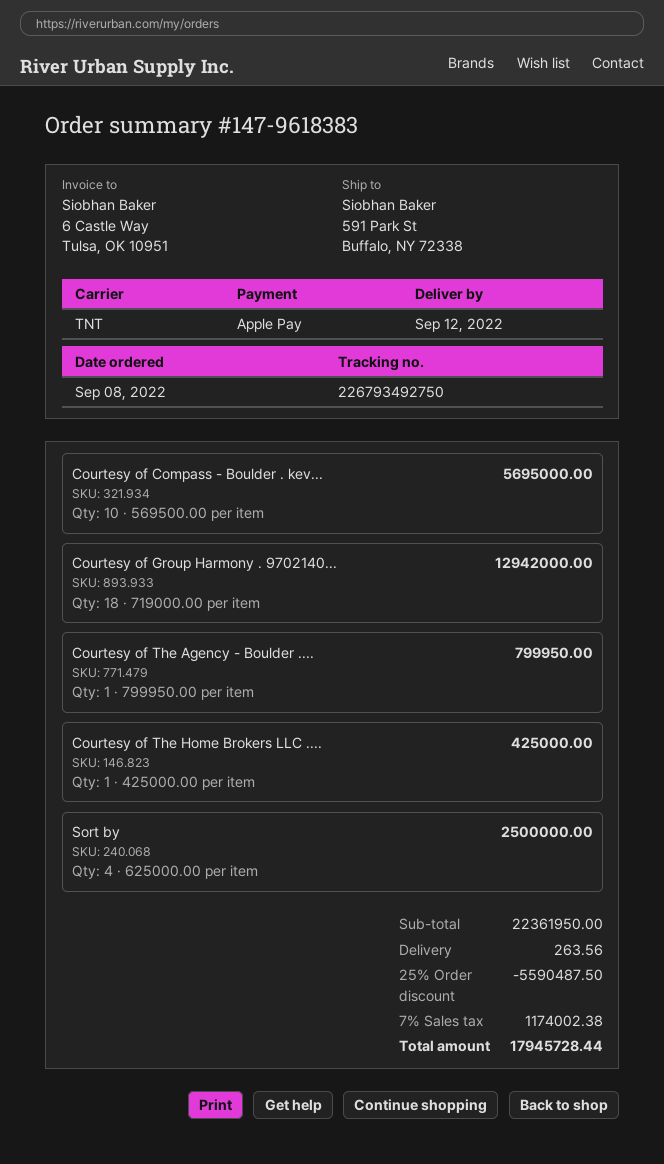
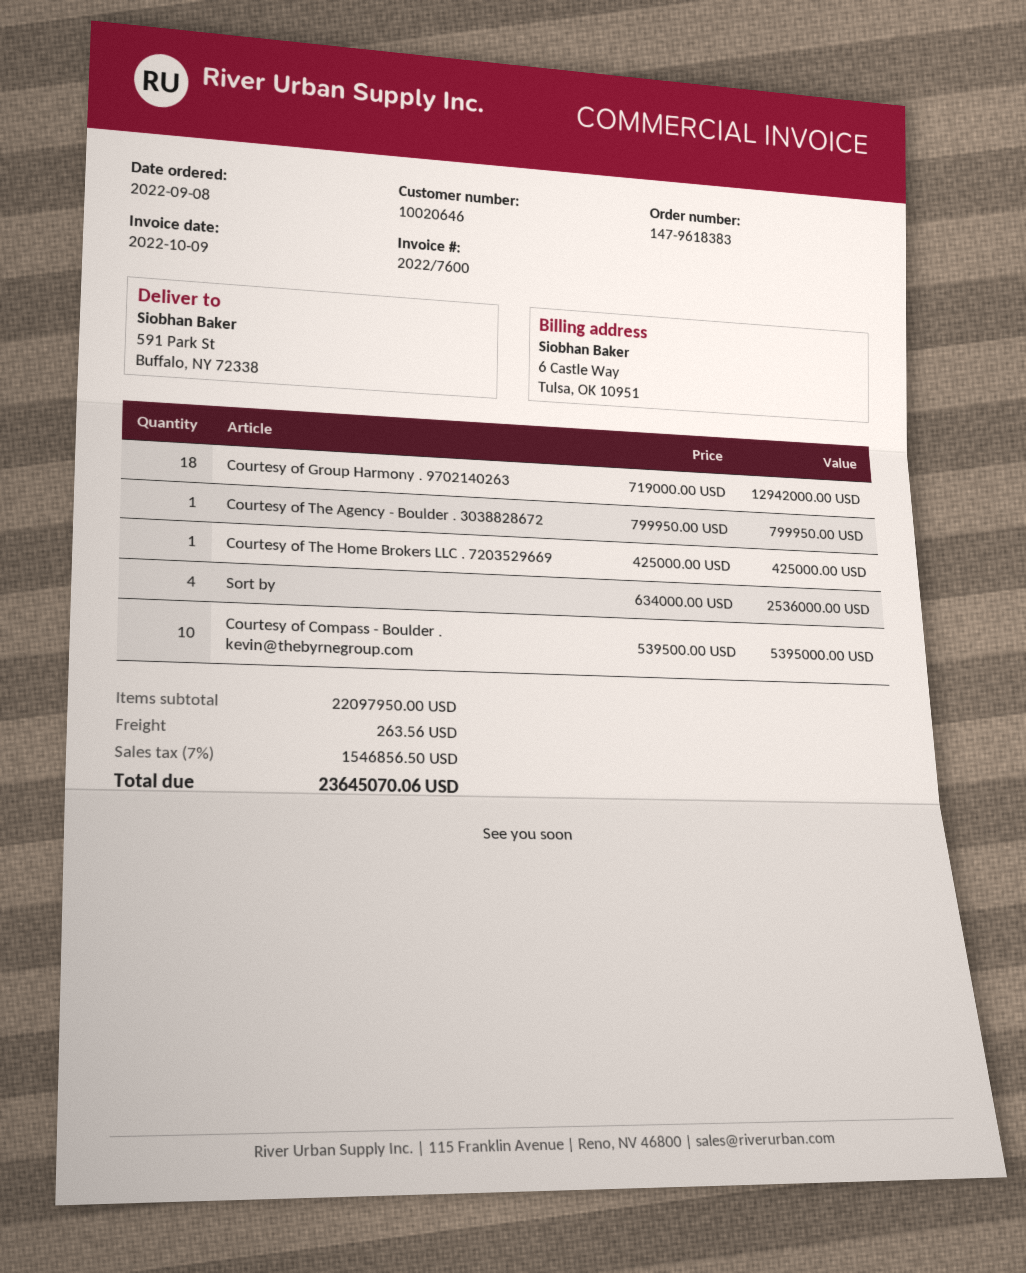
Courtesy of Compass - Boulder . kev...: 10 x 569500.00 = 5695000.00 -> 10 x 539500.00 = 5395000.00
Sort by: 4 x 625000.00 = 2500000.00 -> 4 x 634000.00 = 2536000.00
subtotal: 22361950.00 -> 22097950.00
discount: 25% = 5590487.50 -> none
tax: 7% = 1174002.38 -> 7% = 1546856.50
total: 17945728.44 -> 23645070.06

